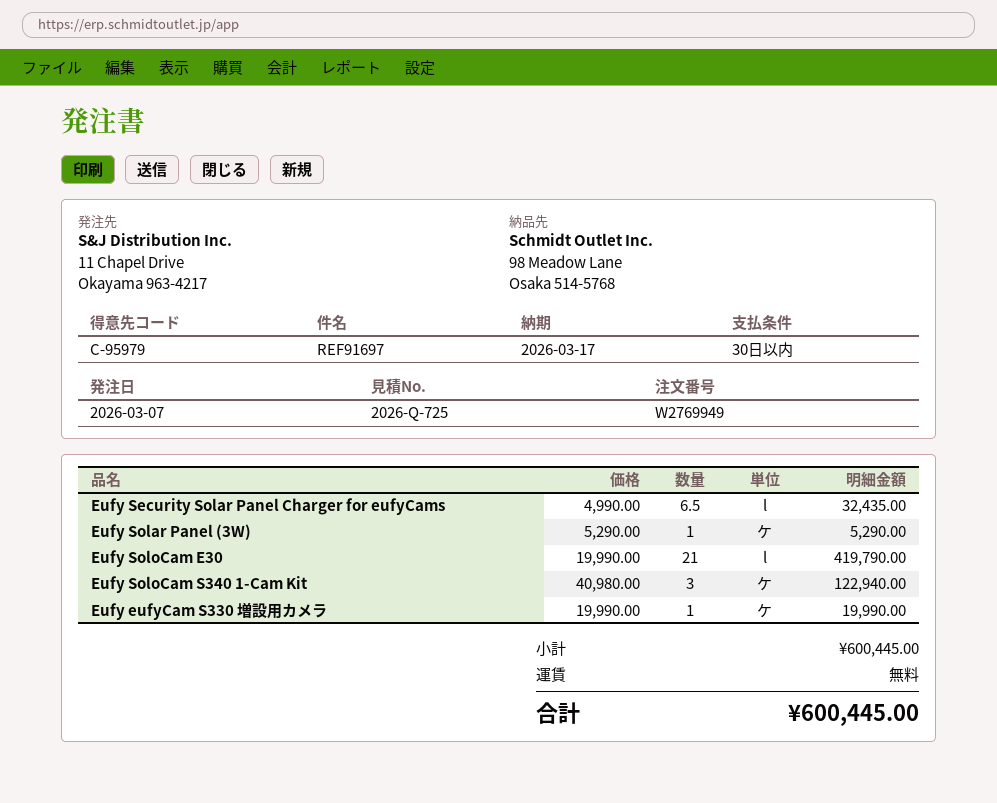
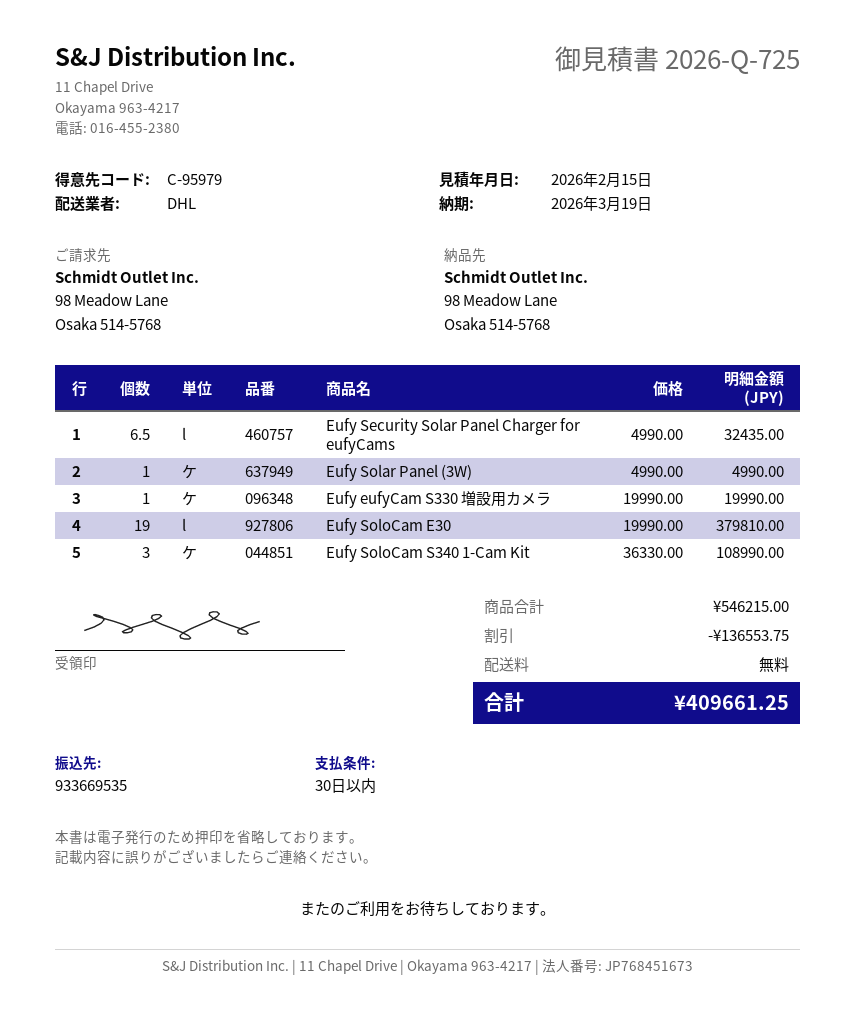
delivery date: 2026-03-17 -> 2026-03-19
Eufy Solar Panel (3W): 1 x 5290.00 = 5290.00 -> 1 x 4990.00 = 4990.00
Eufy SoloCam E30: 21 x 19990.00 = 419790.00 -> 19 x 19990.00 = 379810.00
Eufy SoloCam S340 1-Cam Kit: 3 x 40980.00 = 122940.00 -> 3 x 36330.00 = 108990.00
subtotal: 600445.00 -> 546215.00
discount: none -> 136553.75
total: 600445.00 -> 409661.25

